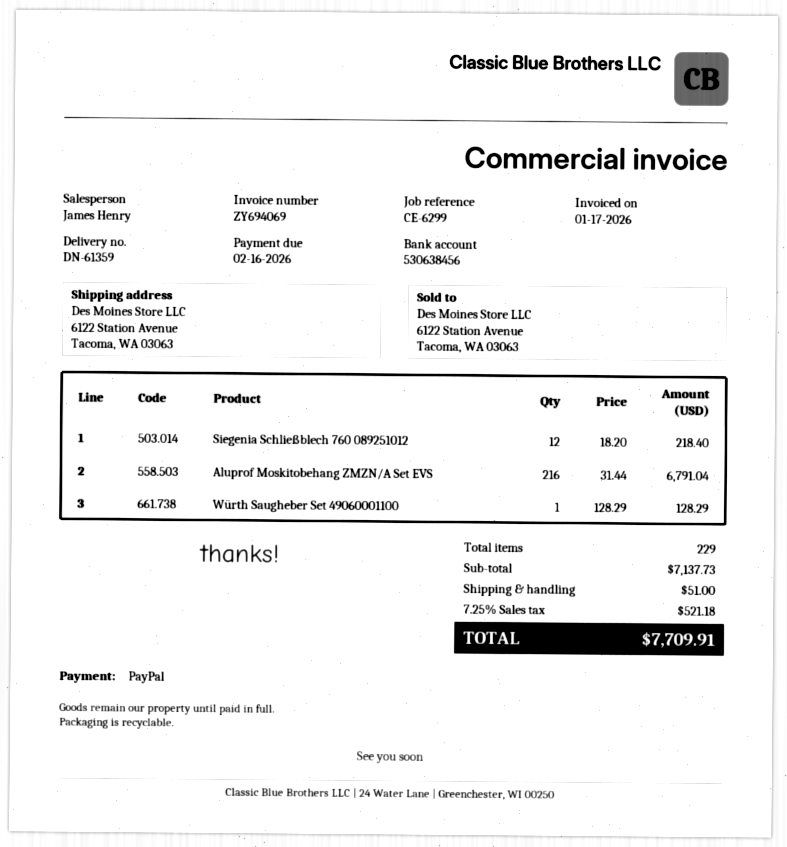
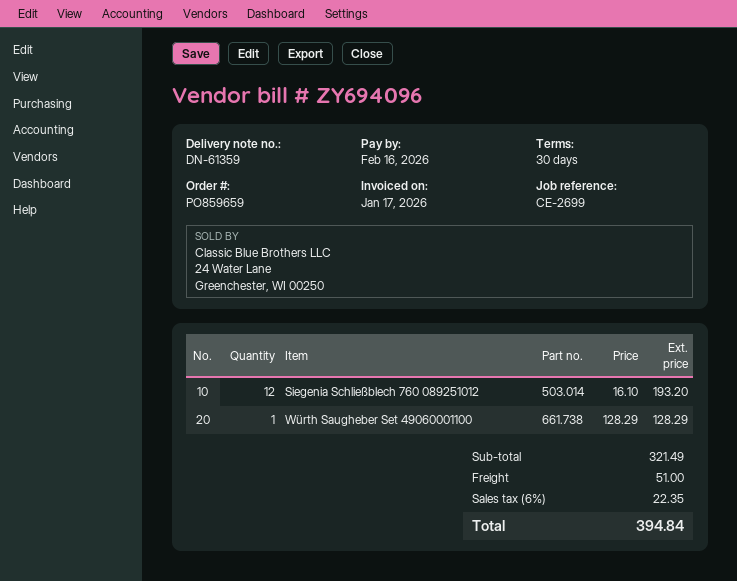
invoice number: ZY694069 -> ZY694096
reference: CE-6299 -> CE-2699
Siegenia Schließblech 760 089251012: 12 x 18.20 = 218.40 -> 12 x 16.10 = 193.20
Aluprof Moskitobehang ZMZN/A Set EVS: 216 x 31.44 = 6791.04 -> none
subtotal: 7137.73 -> 321.49
tax: 7.25% = 521.18 -> 6% = 22.35
total: 7709.91 -> 394.84

